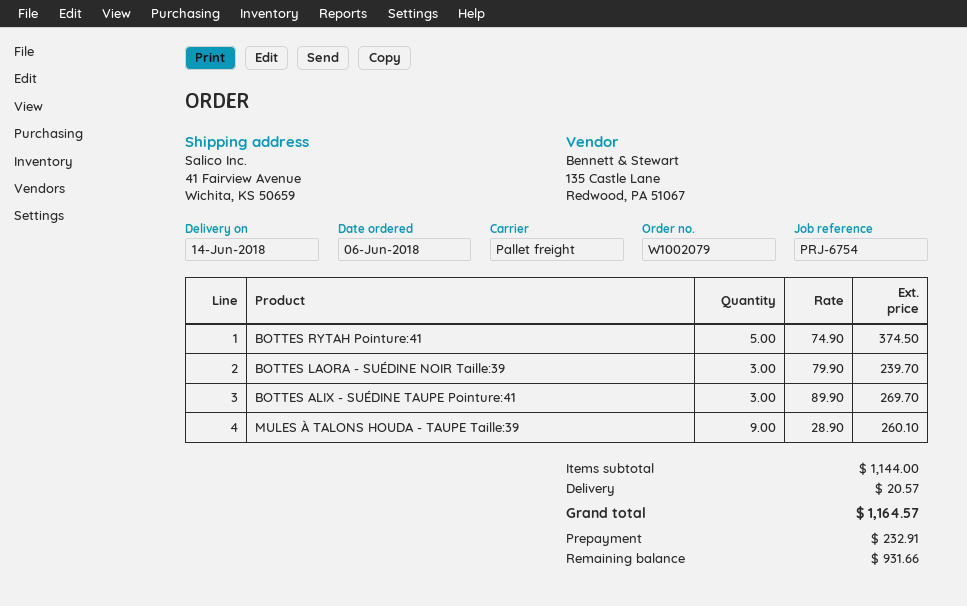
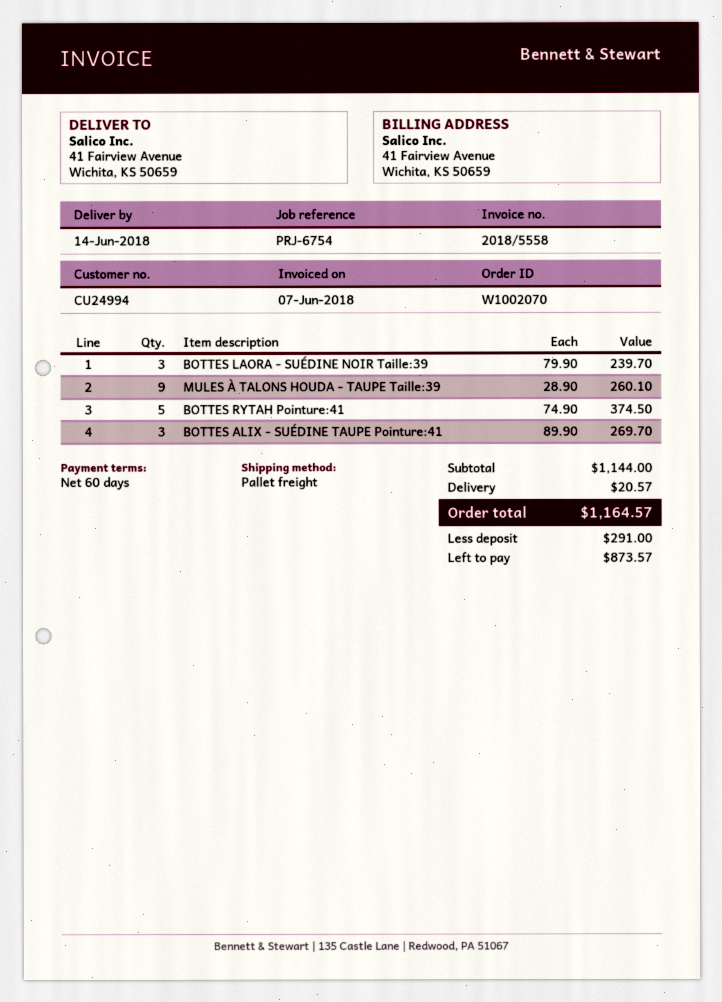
order number: W1002079 -> W1002070
deposit: 232.91 -> 291.00
balance: 931.66 -> 873.57

